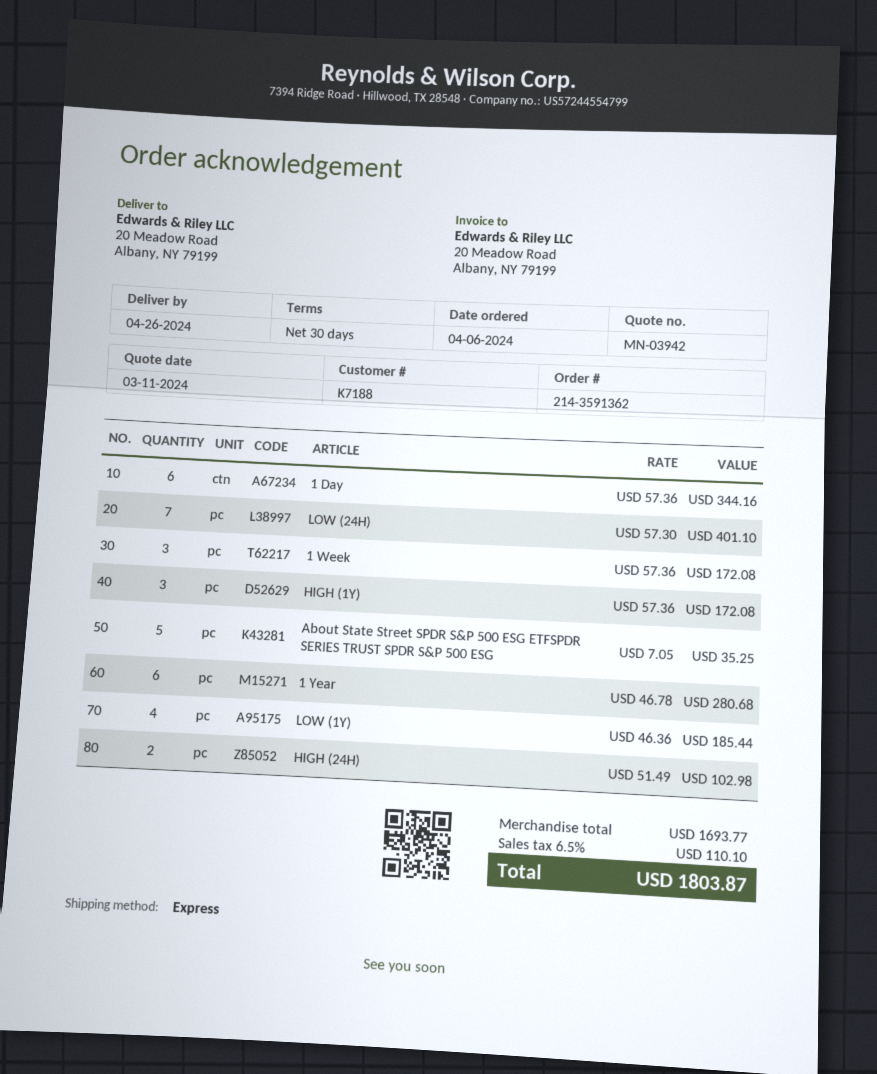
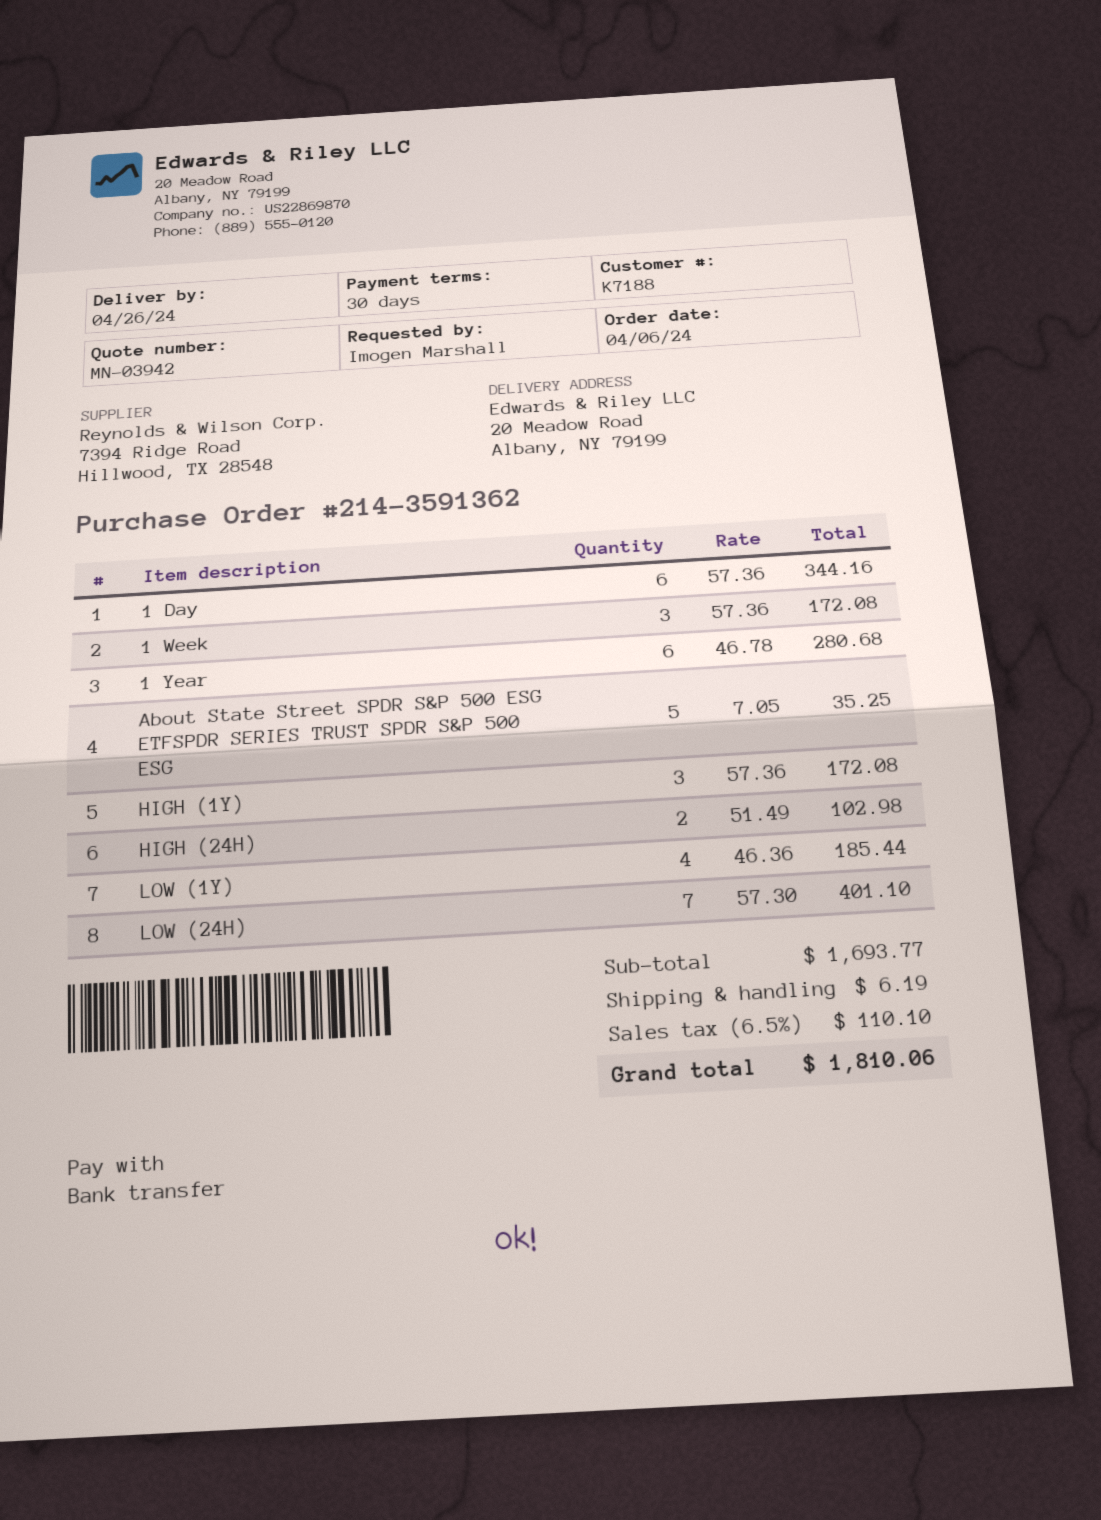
shipping: none -> 6.19
total: 1803.87 -> 1810.06

